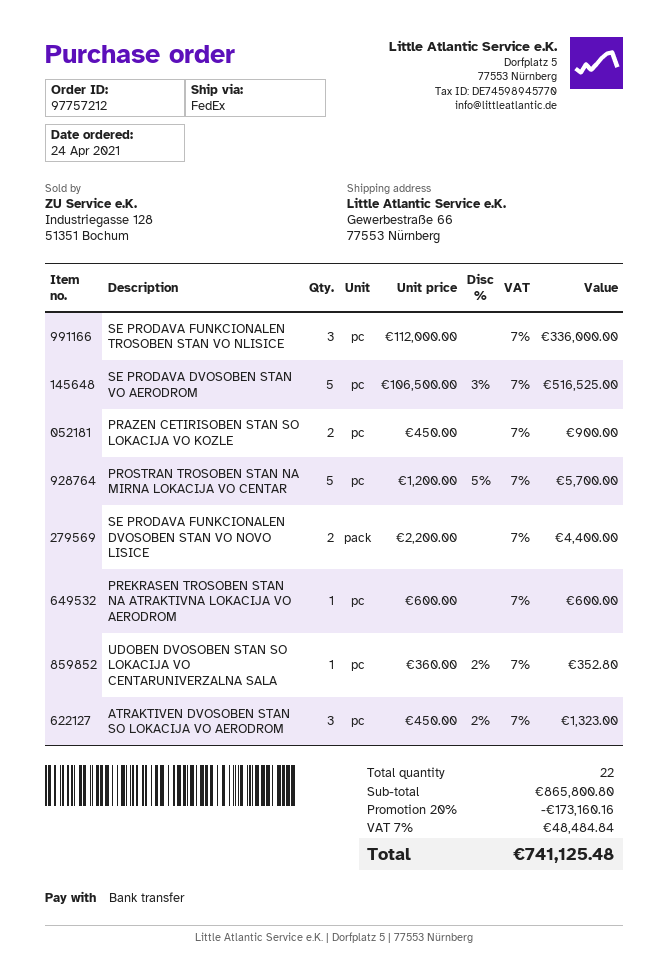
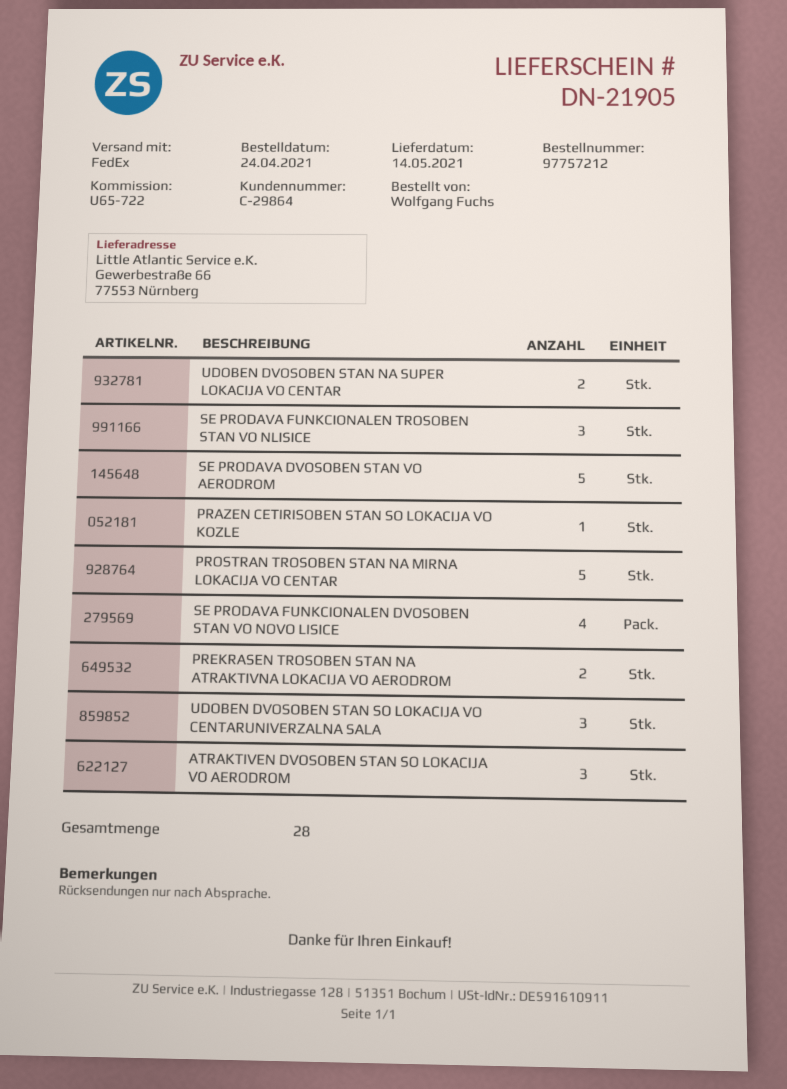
PRAZEN CETIRISOBEN STAN SO LOKACIJA VO KOZLE: 2 -> 1
SE PRODAVA FUNKCIONALEN DVOSOBEN STAN VO NOVO LISICE: 2 -> 4
PREKRASEN TROSOBEN STAN NA ATRAKTIVNA LOKACIJA VO AERODROM: 1 -> 2
UDOBEN DVOSOBEN STAN SO LOKACIJA VO CENTARUNIVERZALNA SALA: 1 -> 3
UDOBEN DVOSOBEN STAN NA SUPER LOKACIJA VO CENTAR: none -> 2
total quantity: 22 -> 28

